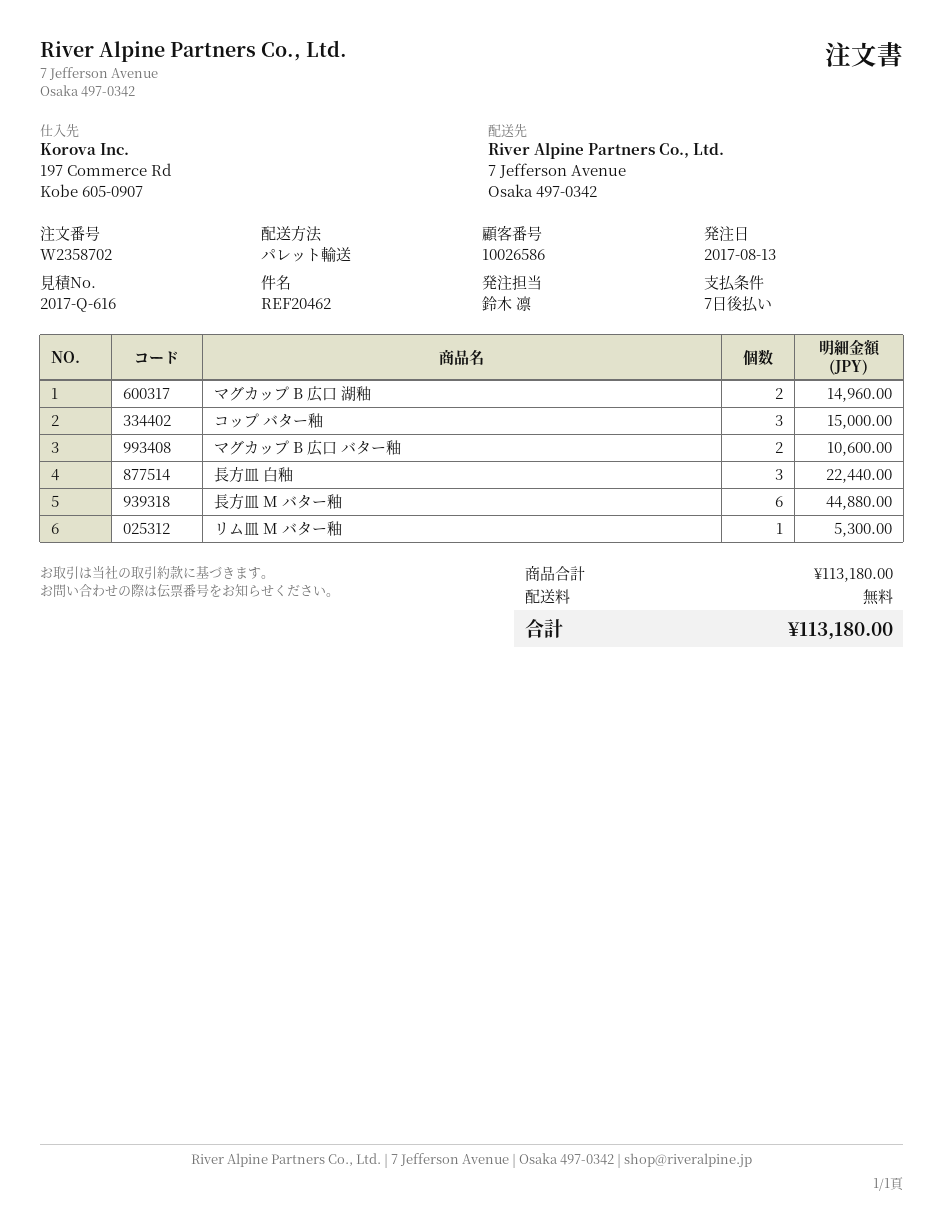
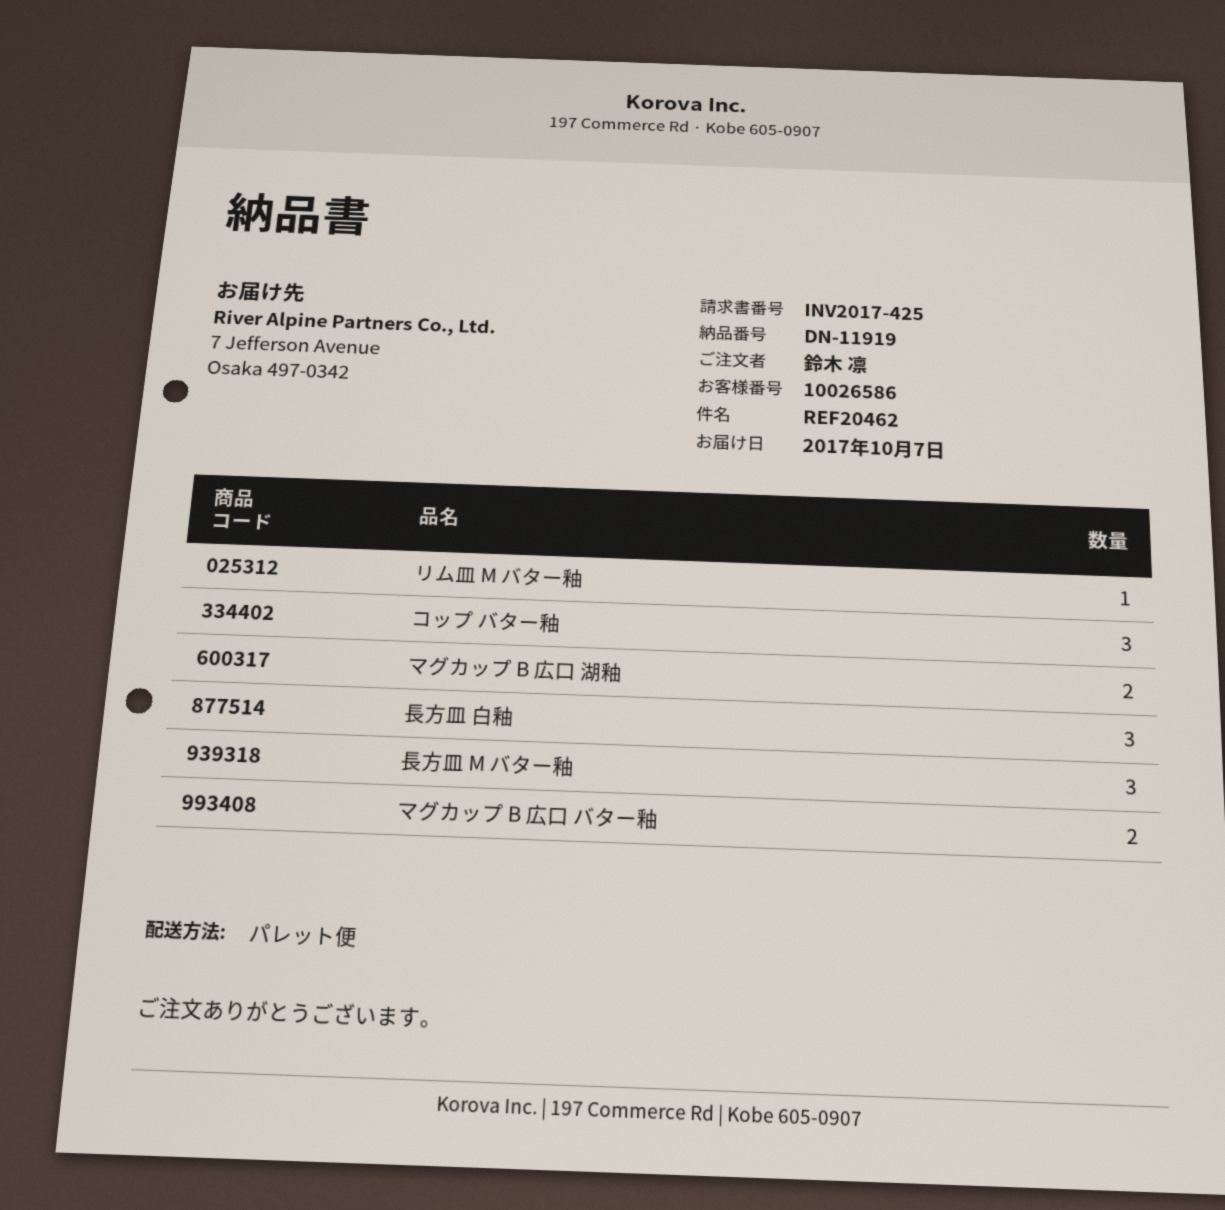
長方皿 M バター釉: 6 -> 3

